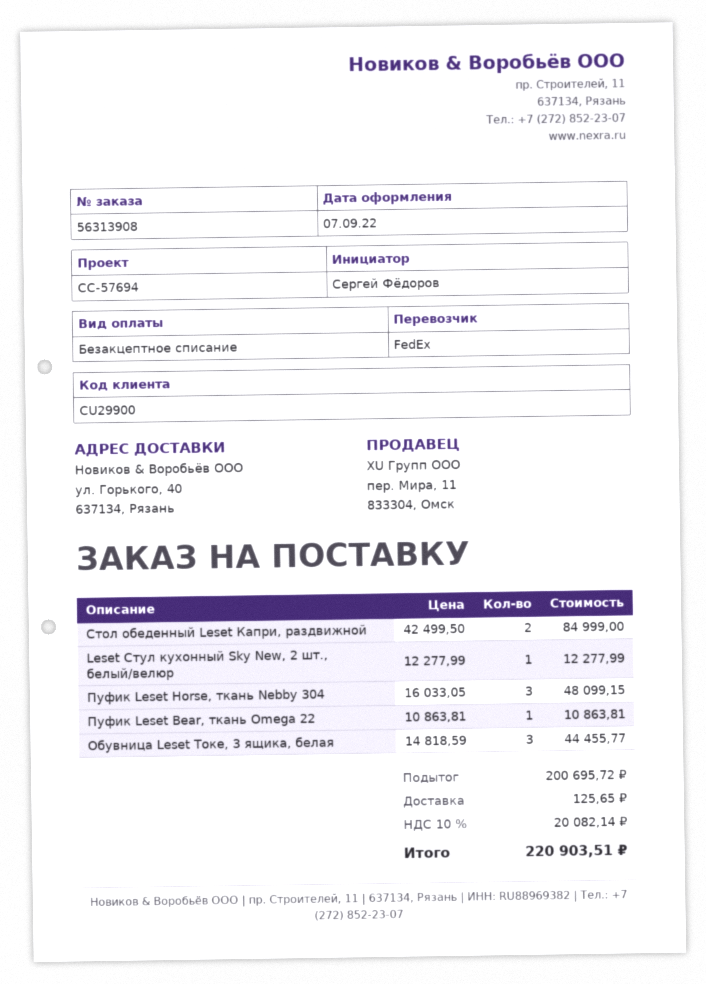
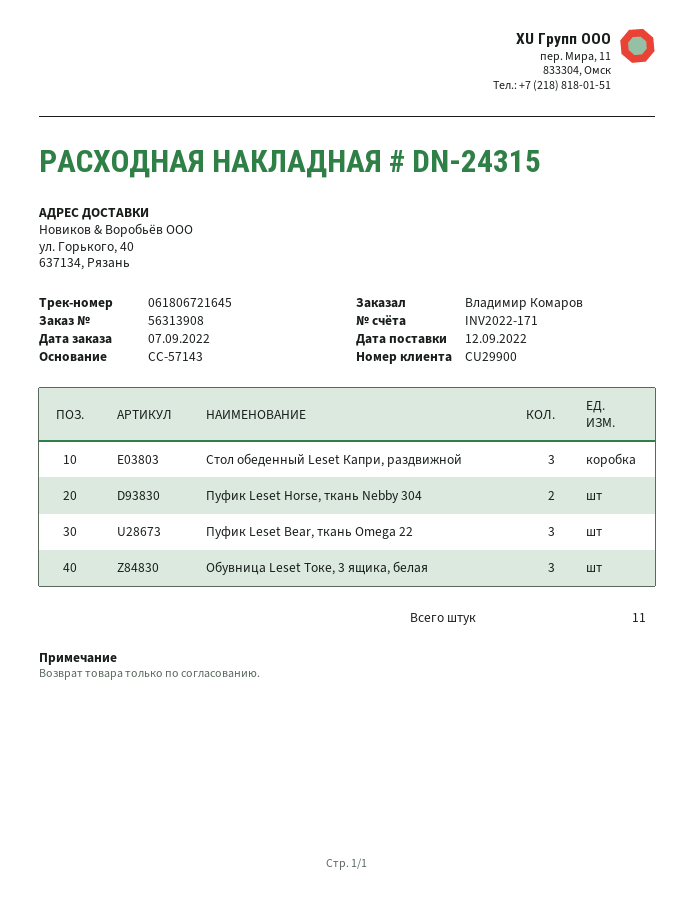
reference: CC-57694 -> CC-57143
ordered by: Сергей Фёдоров -> Владимир Комаров
Стол обеденный Leset Капри, раздвижной: 2 -> 3
Leset Стул кухонный Sky New, 2 шт., белый/велюр: 1 -> none
Пуфик Leset Horse, ткань Nebby 304: 3 -> 2
Пуфик Leset Bear, ткань Omega 22: 1 -> 3

